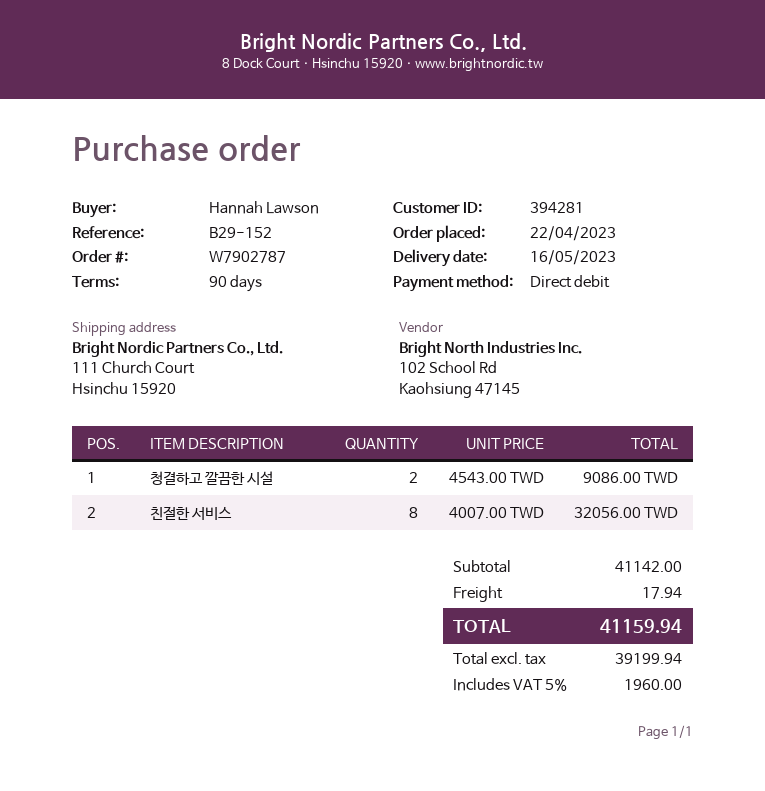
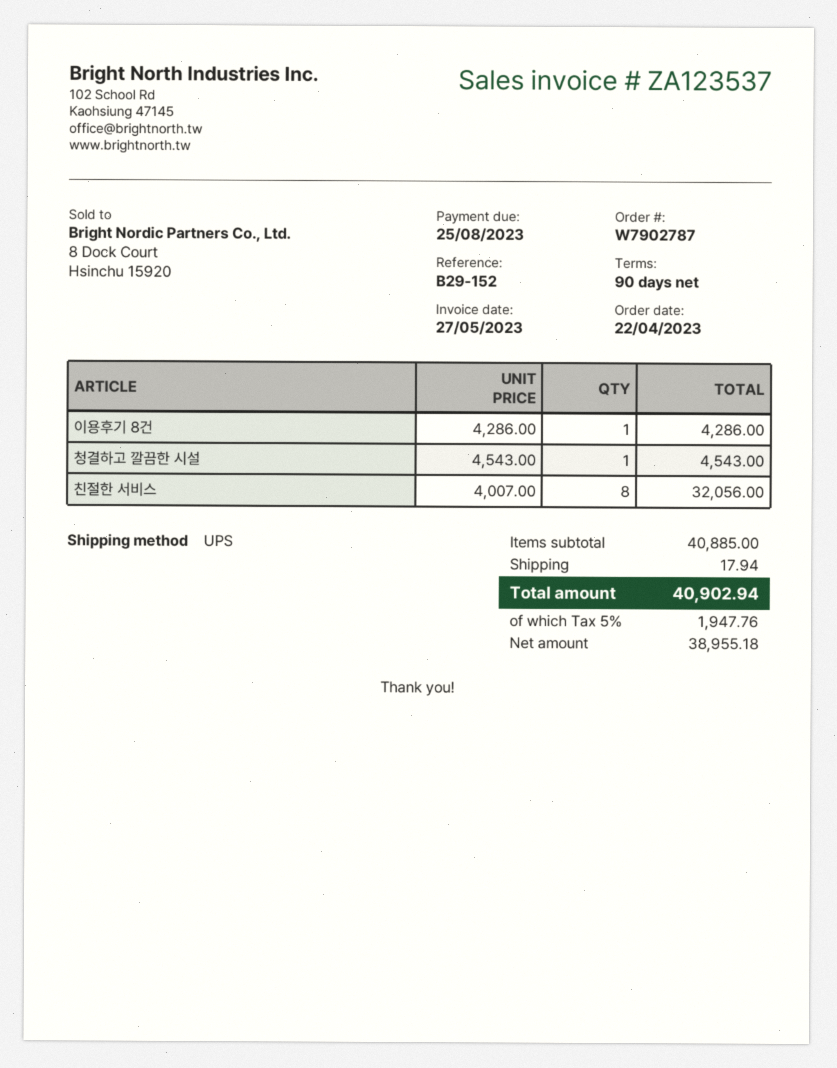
청결하고 깔끔한 시설: 2 x 4543.00 = 9086.00 -> 1 x 4543.00 = 4543.00
이용후기 8건: none -> 1 x 4286.00 = 4286.00
subtotal: 41142.00 -> 40885.00
net: 39199.94 -> 38955.18
tax: 5% = 1960.00 -> 5% = 1947.76
total: 41159.94 -> 40902.94

